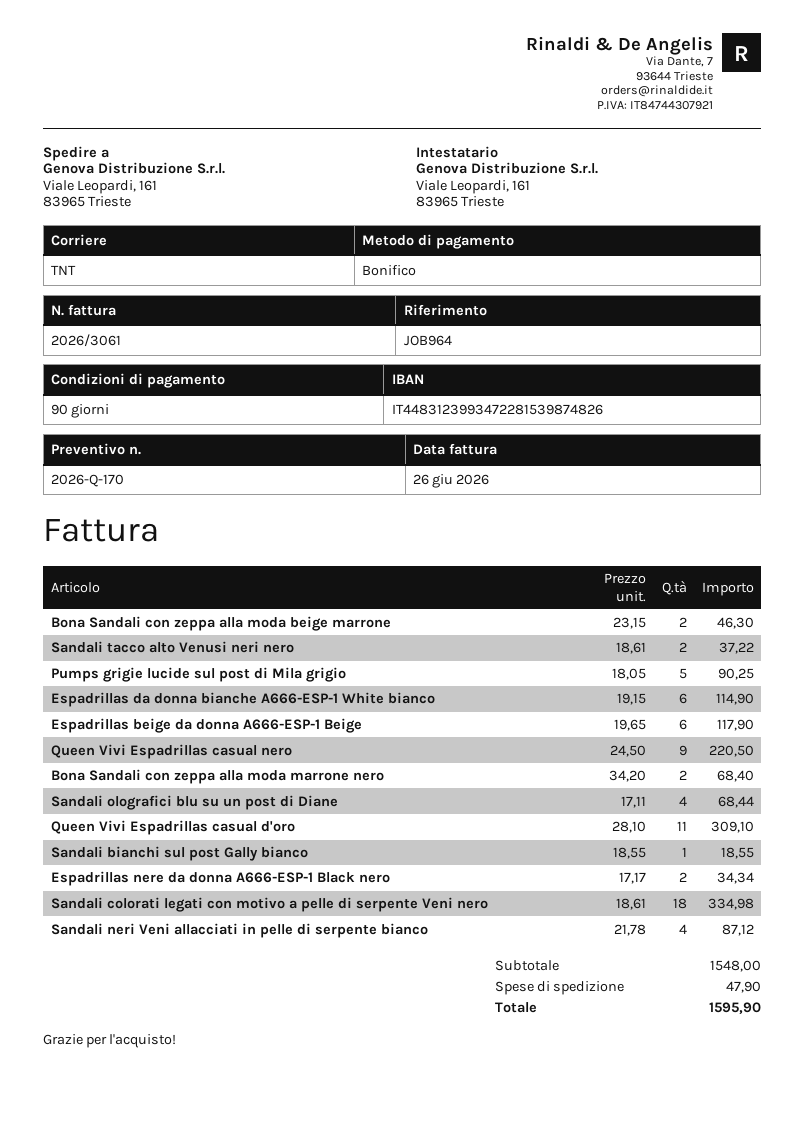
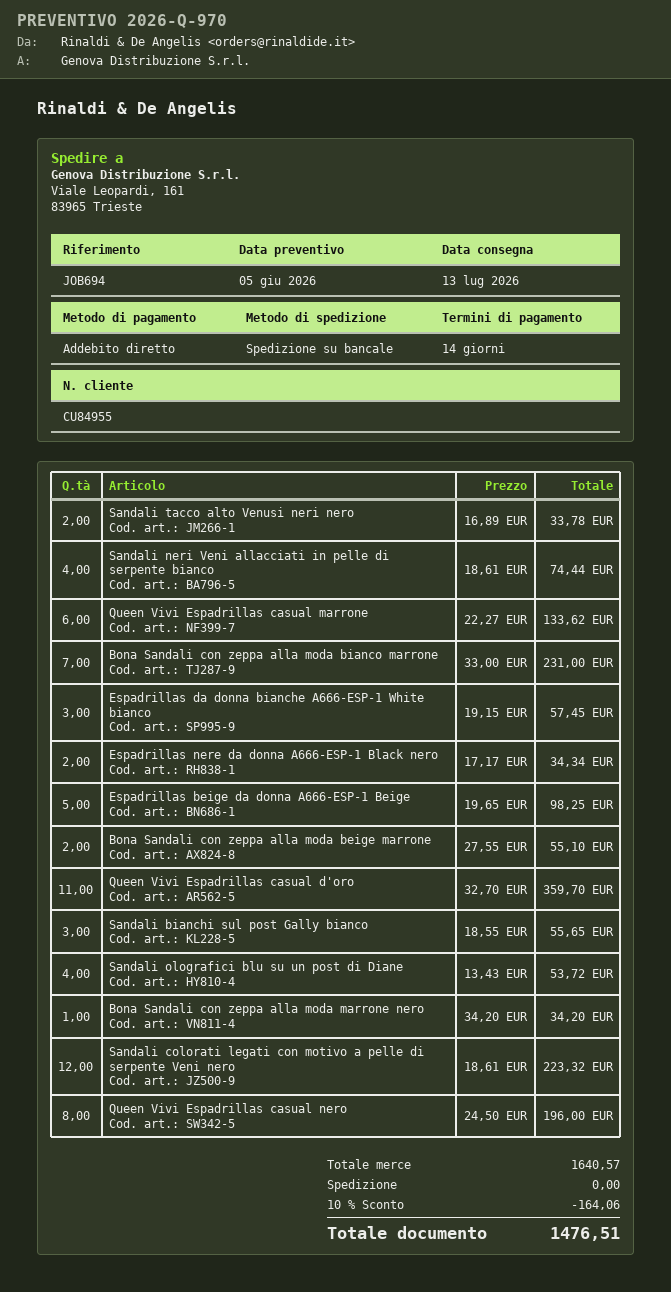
quote number: 2026-Q-170 -> 2026-Q-970
payment terms: 90 days -> 14 days
reference: JOB964 -> JOB694
payment method: bank transfer -> direct debit
shipping method: TNT -> pallet freight
Bona Sandali con zeppa alla moda beige marrone: 2 x 23.15 = 46.30 -> 2 x 27.55 = 55.10
Sandali tacco alto Venusi neri nero: 2 x 18.61 = 37.22 -> 2 x 16.89 = 33.78
Pumps grigie lucide sul post di Mila grigio: 5 x 18.05 = 90.25 -> none
Espadrillas da donna bianche A666-ESP-1 White bianco: 6 x 19.15 = 114.90 -> 3 x 19.15 = 57.45
Espadrillas beige da donna A666-ESP-1 Beige: 6 x 19.65 = 117.90 -> 5 x 19.65 = 98.25
Queen Vivi Espadrillas casual nero: 9 x 24.50 = 220.50 -> 8 x 24.50 = 196.00
Bona Sandali con zeppa alla moda marrone nero: 2 x 34.20 = 68.40 -> 1 x 34.20 = 34.20
Sandali olografici blu su un post di Diane: 4 x 17.11 = 68.44 -> 4 x 13.43 = 53.72
Queen Vivi Espadrillas casual d'oro: 11 x 28.10 = 309.10 -> 11 x 32.70 = 359.70
Sandali bianchi sul post Gally bianco: 1 x 18.55 = 18.55 -> 3 x 18.55 = 55.65
Sandali colorati legati con motivo a pelle di serpente Veni nero: 18 x 18.61 = 334.98 -> 12 x 18.61 = 223.32
Sandali neri Veni allacciati in pelle di serpente bianco: 4 x 21.78 = 87.12 -> 4 x 18.61 = 74.44
Queen Vivi Espadrillas casual marrone: none -> 6 x 22.27 = 133.62
Bona Sandali con zeppa alla moda bianco marrone: none -> 7 x 33.00 = 231.00
subtotal: 1548.00 -> 1640.57
discount: none -> 10% = 164.06
shipping: 47.90 -> 0.00
total: 1595.90 -> 1476.51

